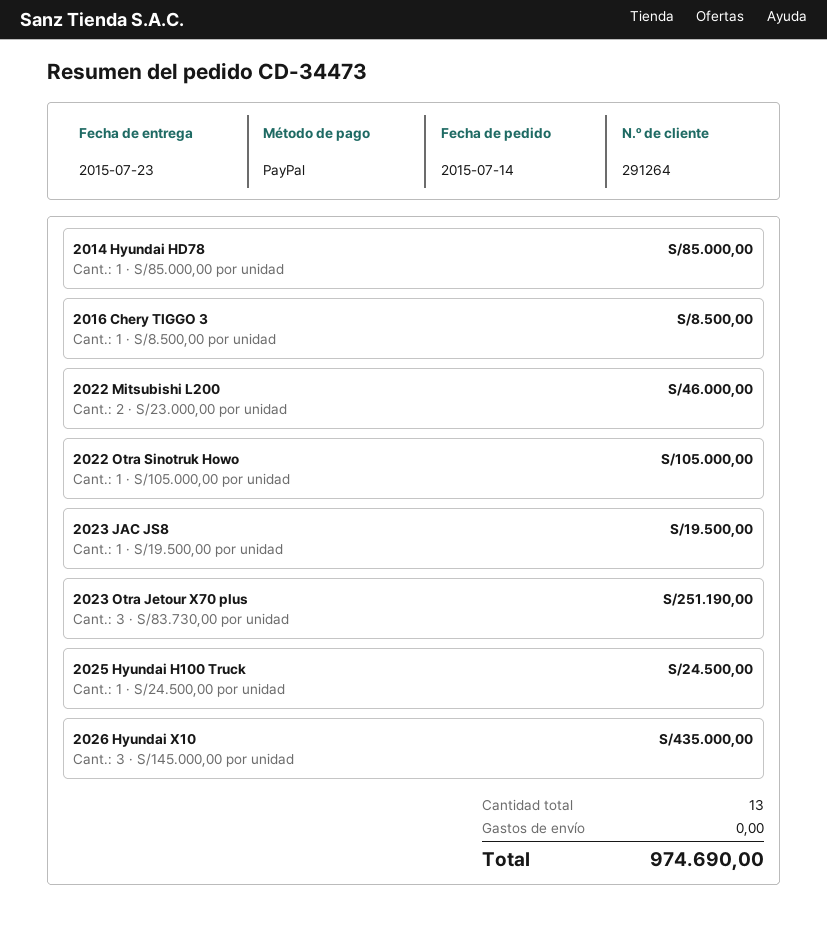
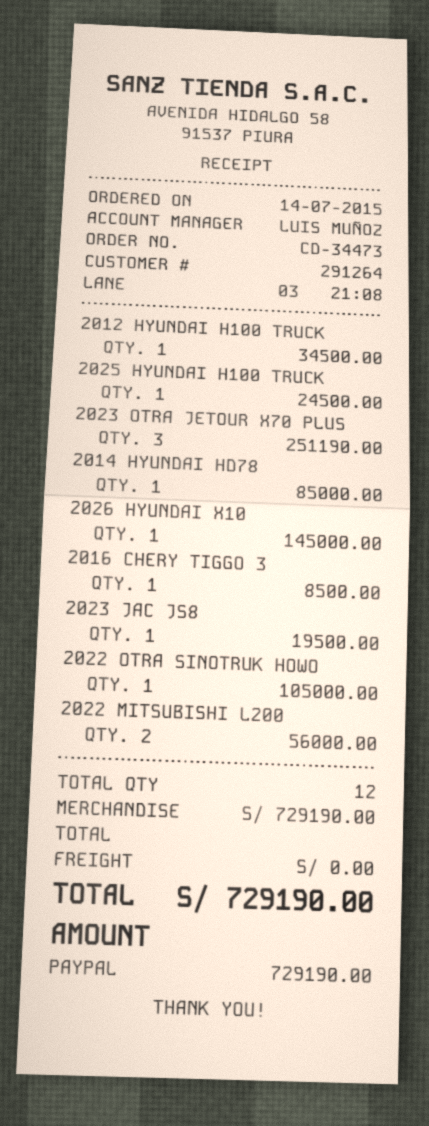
2022 Mitsubishi L200: 2 for 46000.00 -> 2 for 56000.00
2026 Hyundai X10: 3 for 435000.00 -> 1 for 145000.00
2012 HYUNDAI H100 TRUCK: none -> 1 for 34500.00
total quantity: 13 -> 12
total: 974690.00 -> 729190.00

